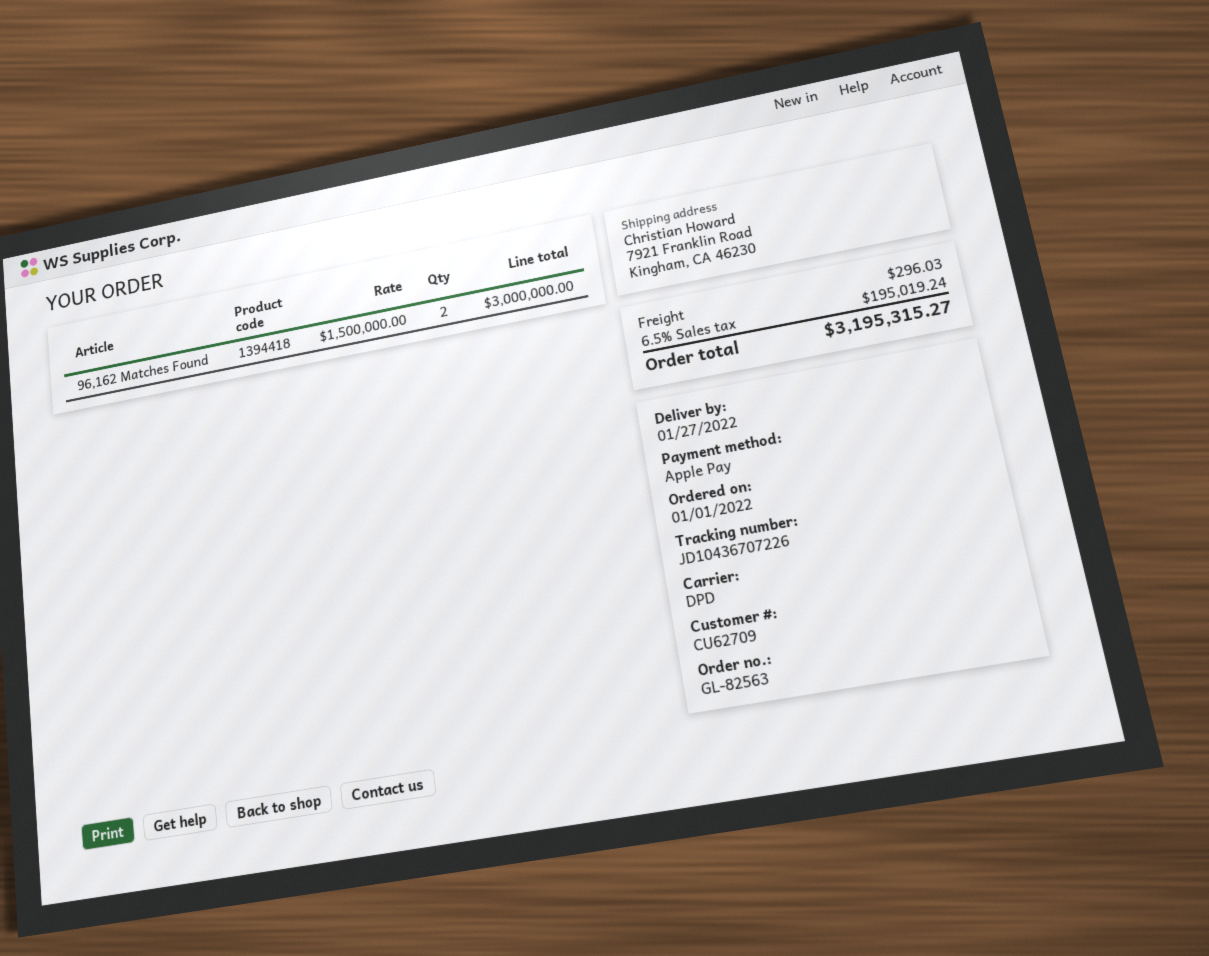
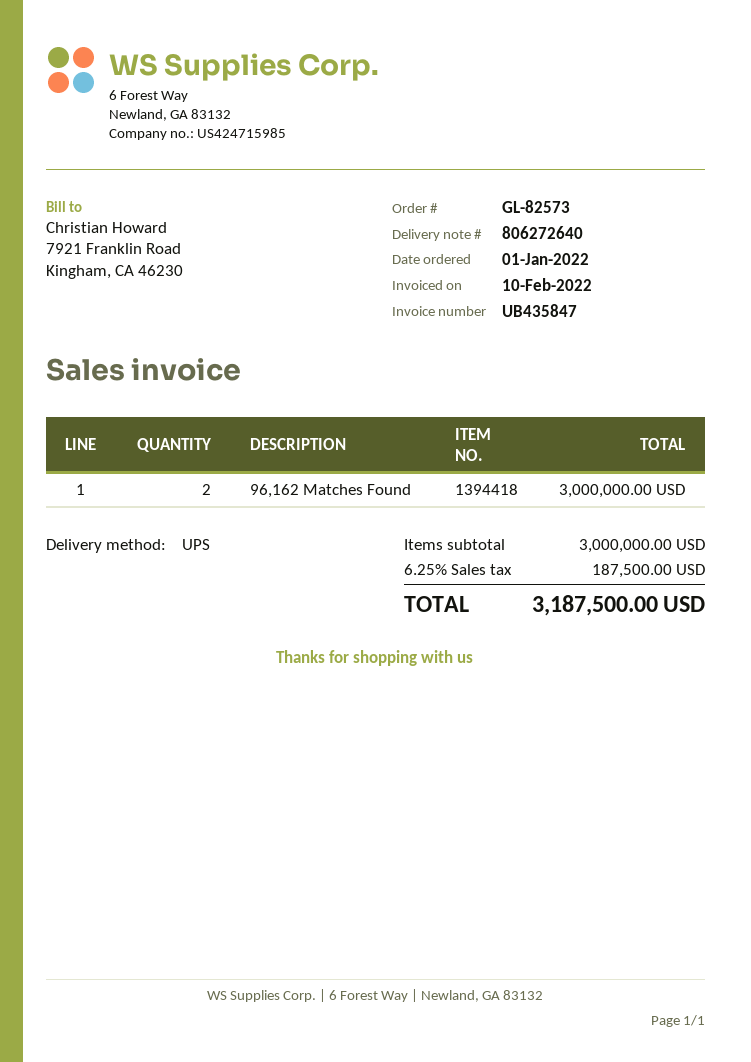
order number: GL-82563 -> GL-82573
shipping method: DPD -> UPS
shipping: 296.03 -> none
tax: 6.5% = 195019.24 -> 6.25% = 187500.00
total: 3195315.27 -> 3187500.00

